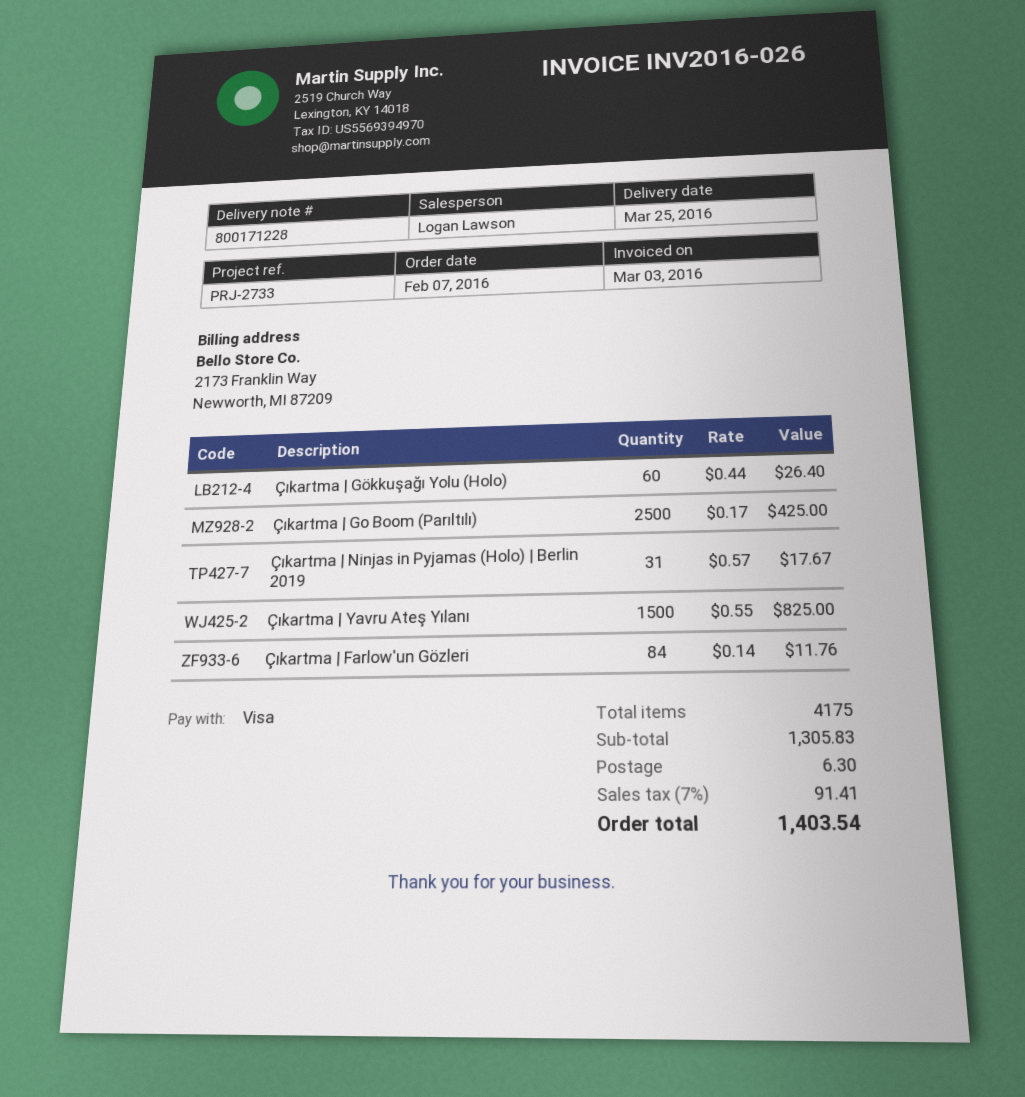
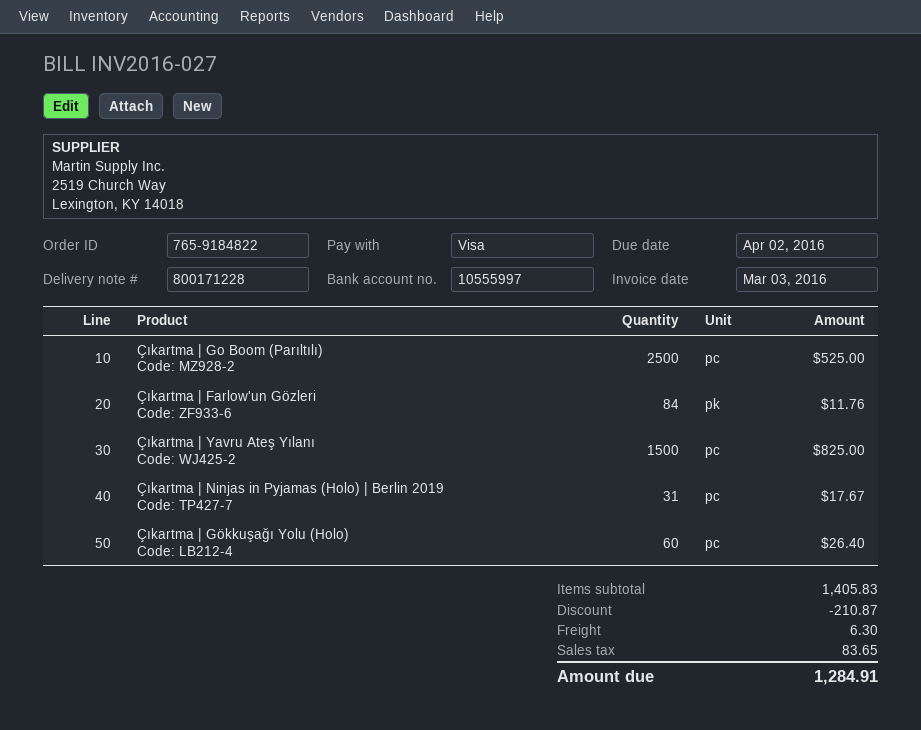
invoice number: INV2016-026 -> INV2016-027
Çıkartma | Go Boom (Parıltılı): 2500 for 425.00 -> 2500 for 525.00
subtotal: 1305.83 -> 1405.83
discount: none -> 210.87
tax: 91.41 -> 83.65
total: 1403.54 -> 1284.91

